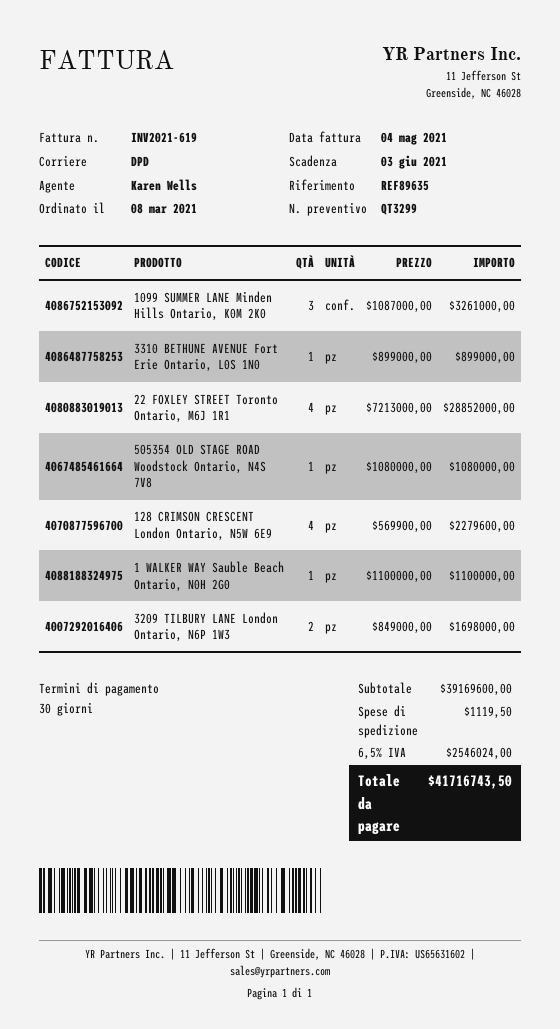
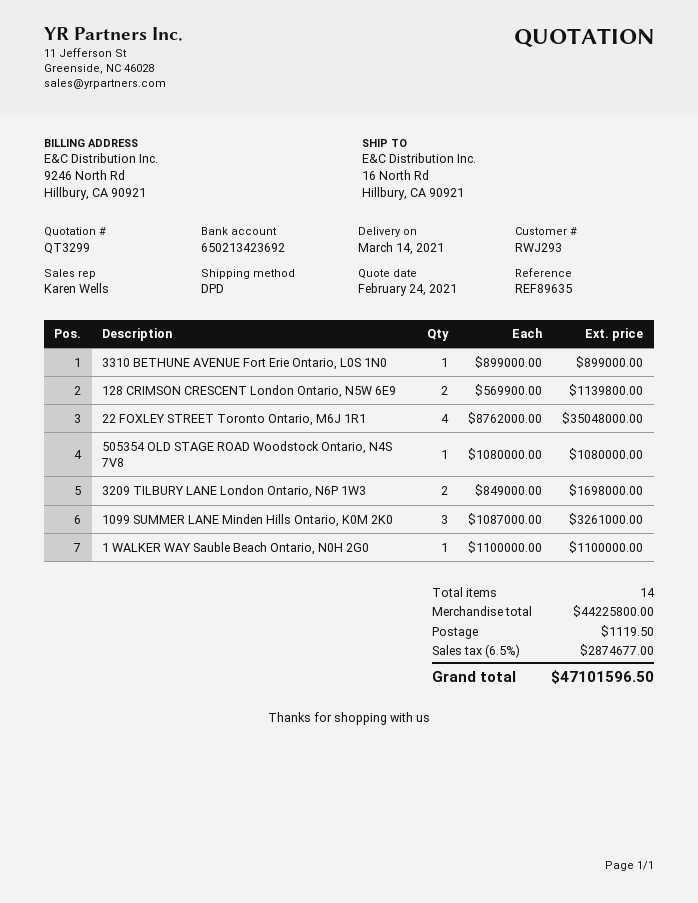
22 FOXLEY STREET Toronto Ontario, M6J 1R1: 4 x 7213000.00 = 28852000.00 -> 4 x 8762000.00 = 35048000.00
128 CRIMSON CRESCENT London Ontario, N5W 6E9: 4 x 569900.00 = 2279600.00 -> 2 x 569900.00 = 1139800.00
subtotal: 39169600.00 -> 44225800.00
tax: 6.5% = 2546024.00 -> 6.5% = 2874677.00
total: 41716743.50 -> 47101596.50

